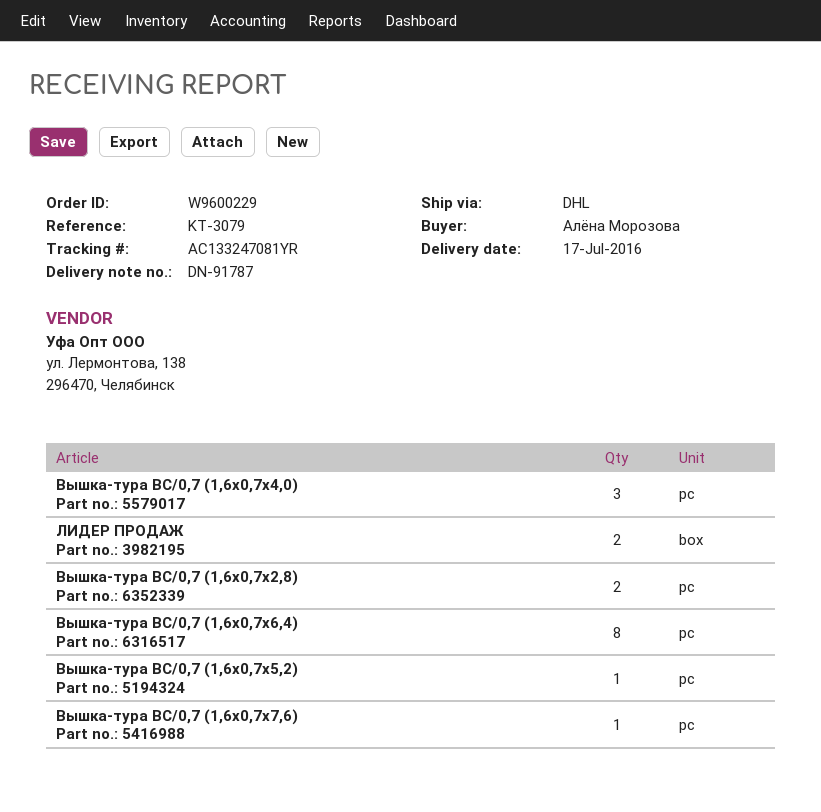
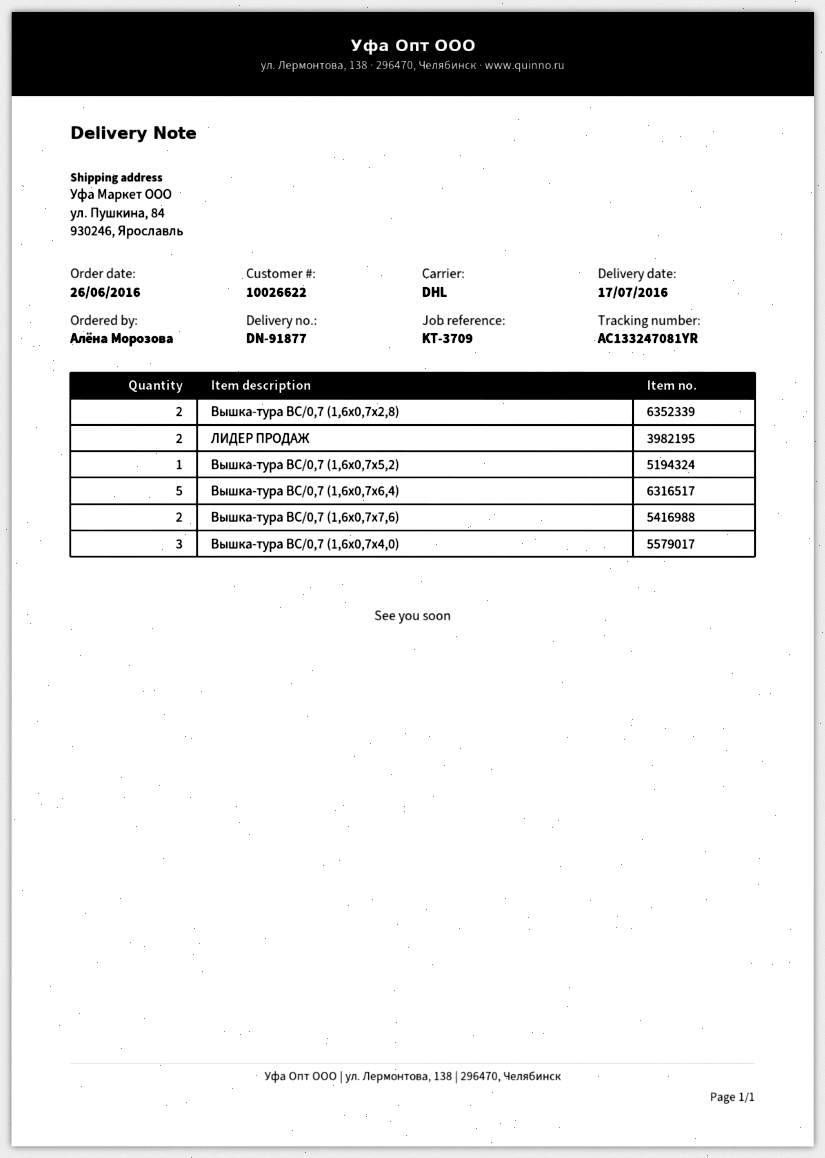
delivery note number: DN-91787 -> DN-91877
reference: KT-3079 -> KT-3709
Вышка-тура ВС/0,7 (1,6x0,7x6,4): 8 -> 5
Вышка-тура ВС/0,7 (1,6x0,7x7,6): 1 -> 2

